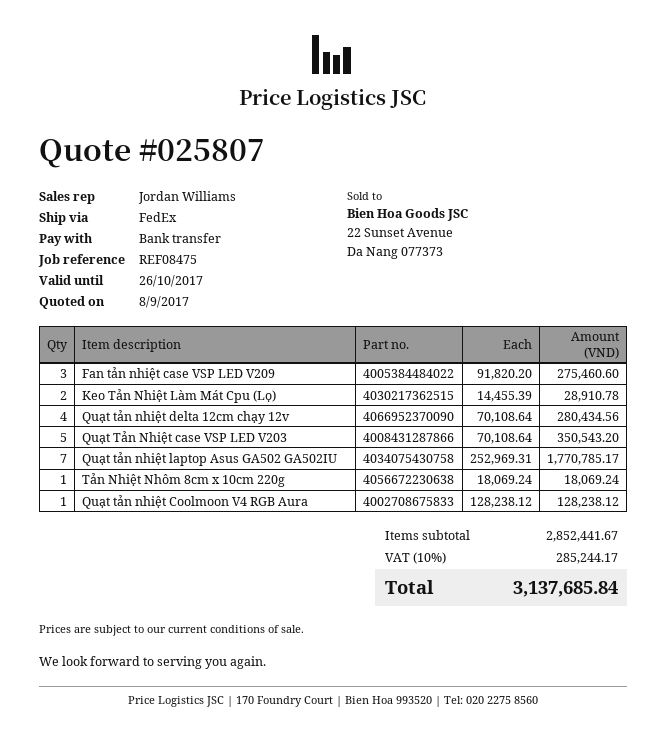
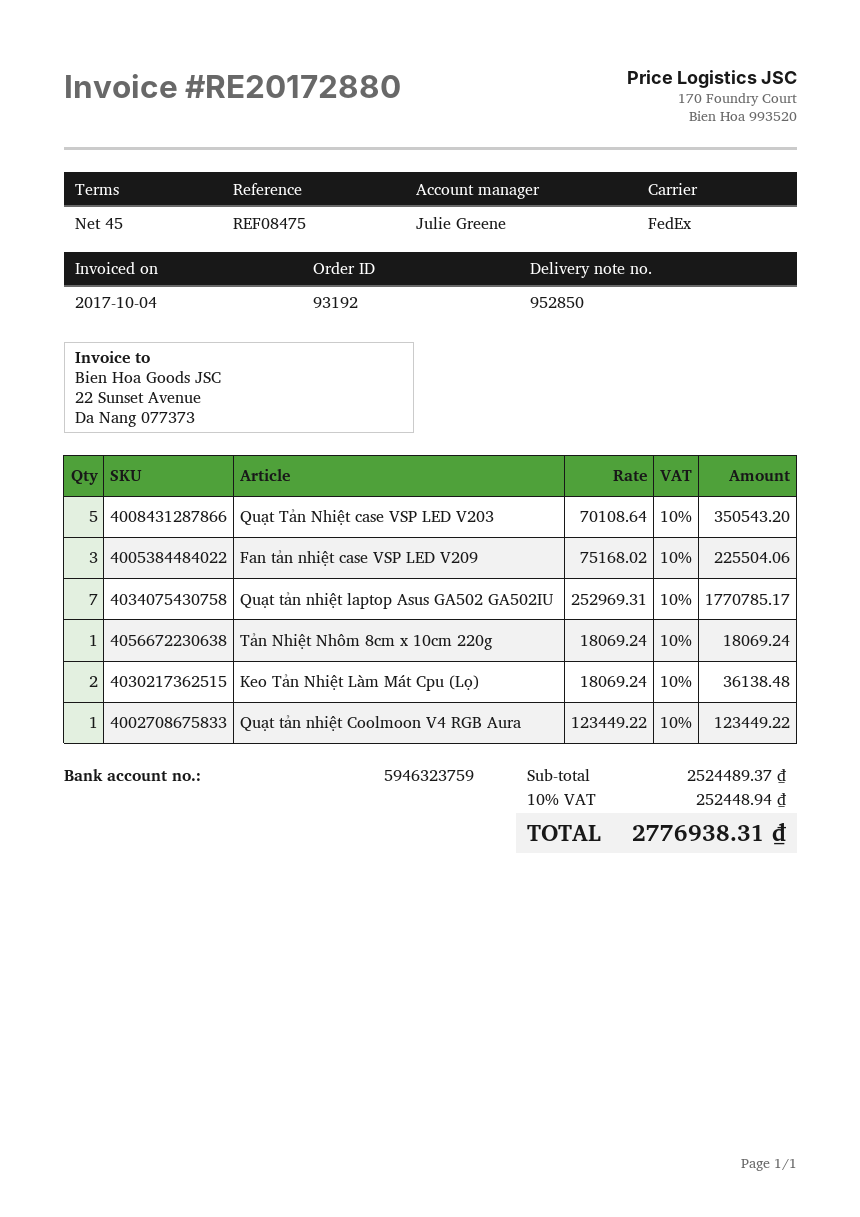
sales rep: Jordan Williams -> Julie Greene
Fan tản nhiệt case VSP LED V209: 3 x 91820.20 = 275460.60 -> 3 x 75168.02 = 225504.06
Keo Tản Nhiệt Làm Mát Cpu (Lọ): 2 x 14455.39 = 28910.78 -> 2 x 18069.24 = 36138.48
Quạt tản nhiệt delta 12cm chạy 12v: 4 x 70108.64 = 280434.56 -> none
Quạt tản nhiệt Coolmoon V4 RGB Aura: 1 x 128238.12 = 128238.12 -> 1 x 123449.22 = 123449.22
subtotal: 2852441.67 -> 2524489.37
tax: 10% = 285244.17 -> 10% = 252448.94
total: 3137685.84 -> 2776938.31

